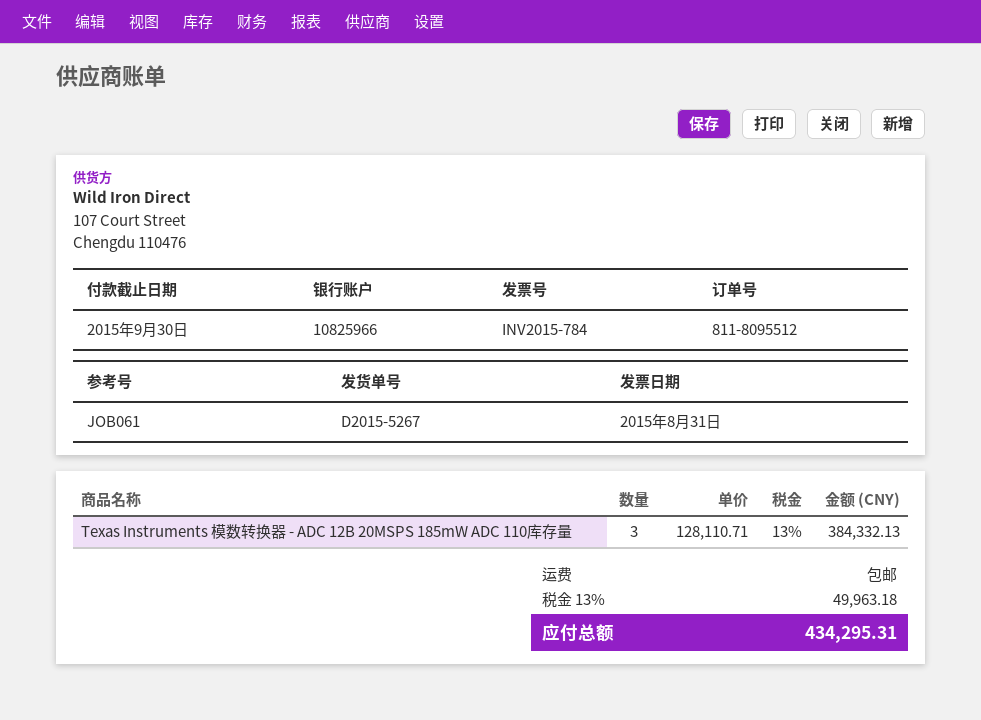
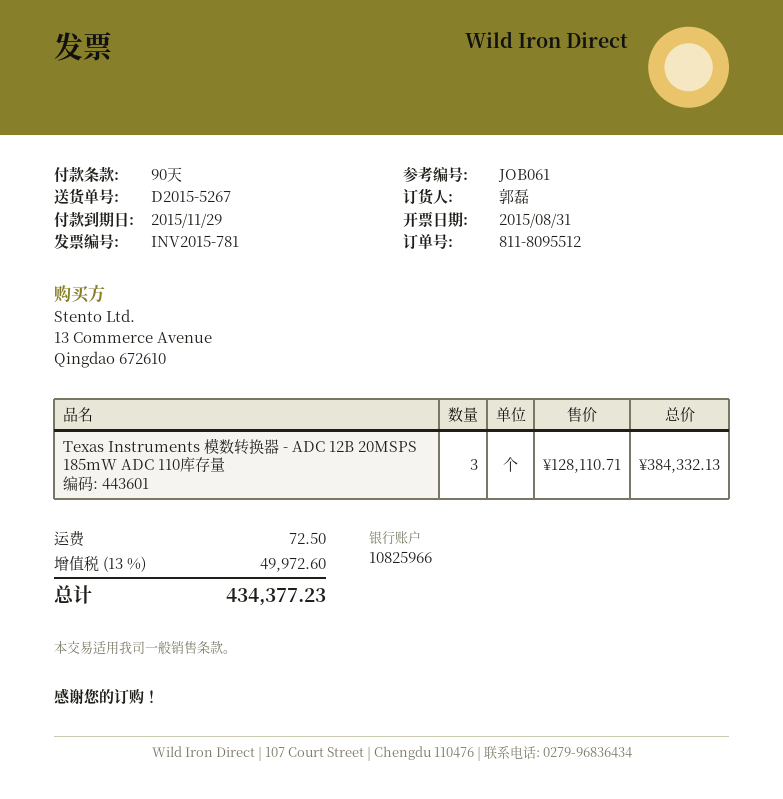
invoice number: INV2015-784 -> INV2015-781
due date: 2015-09-30 -> 2015-11-29
shipping: 0.00 -> 72.50
tax: 13% = 49963.18 -> 13% = 49972.60
total: 434295.31 -> 434377.23

